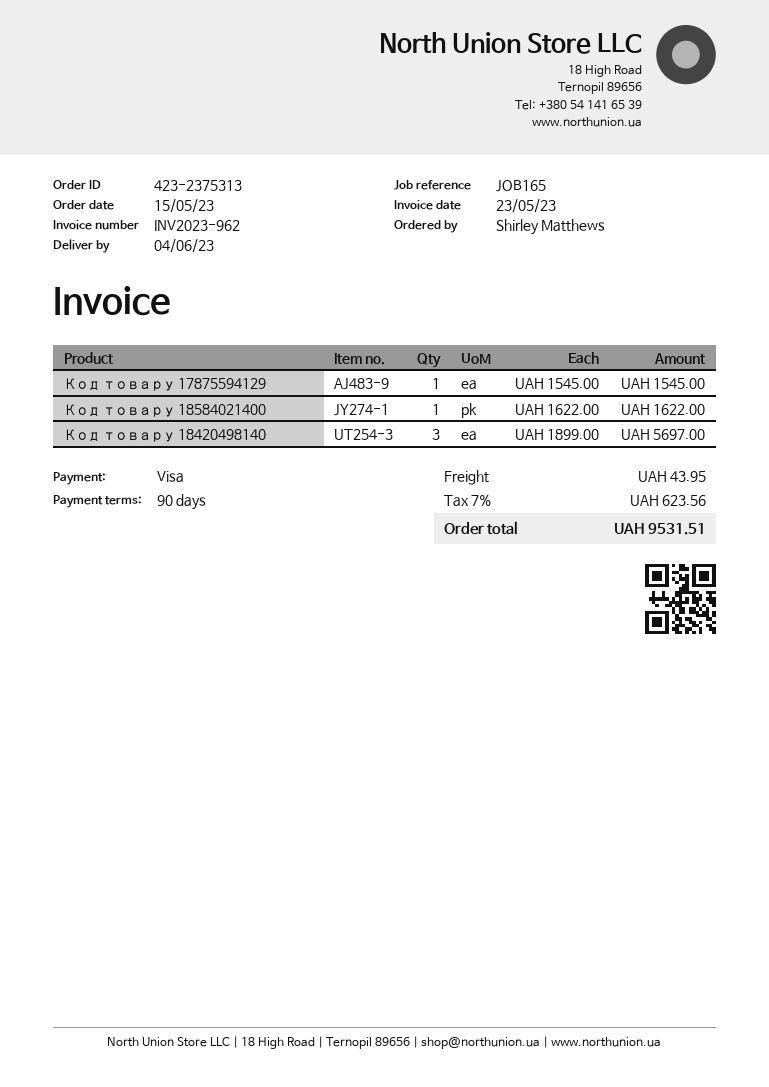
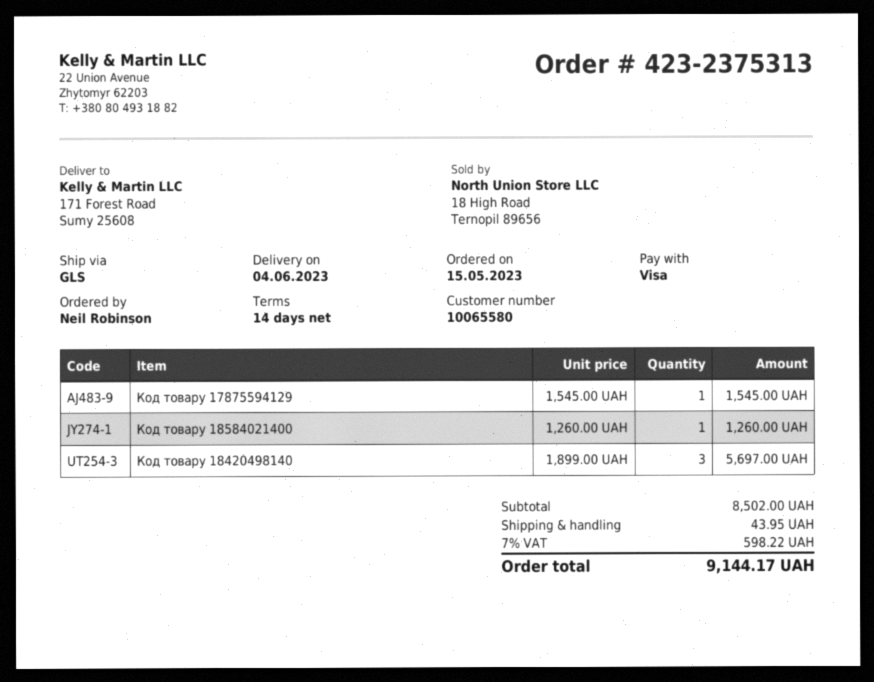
payment terms: 90 days -> 14 days
ordered by: Shirley Matthews -> Neil Robinson
Код товару 18584021400: 1 x 1622.00 = 1622.00 -> 1 x 1260.00 = 1260.00
tax: 7% = 623.56 -> 7% = 598.22
total: 9531.51 -> 9144.17

